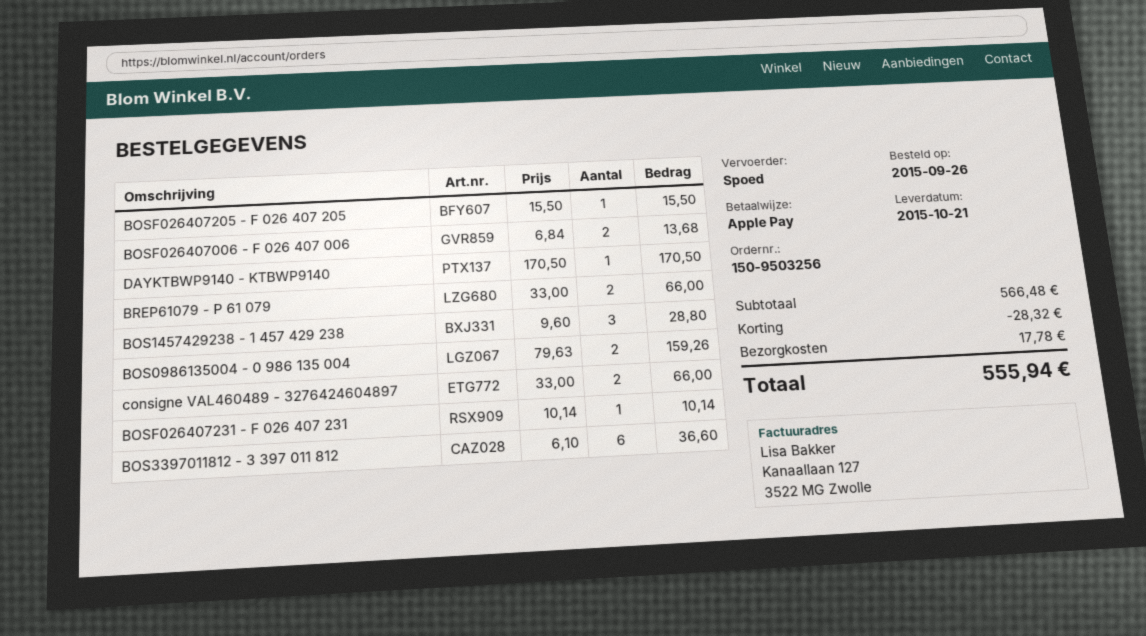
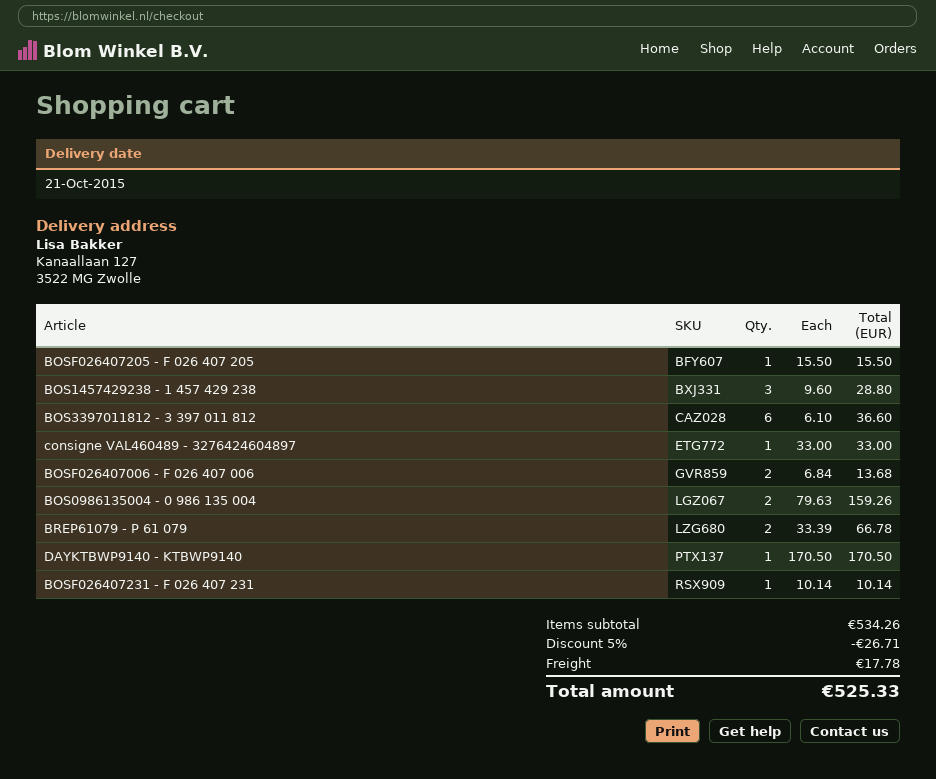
BREP61079 - P 61 079: 2 x 33.00 = 66.00 -> 2 x 33.39 = 66.78
consigne VAL460489 - 3276424604897: 2 x 33.00 = 66.00 -> 1 x 33.00 = 33.00
subtotal: 566.48 -> 534.26
discount: 28.32 -> 26.71
total: 555.94 -> 525.33

